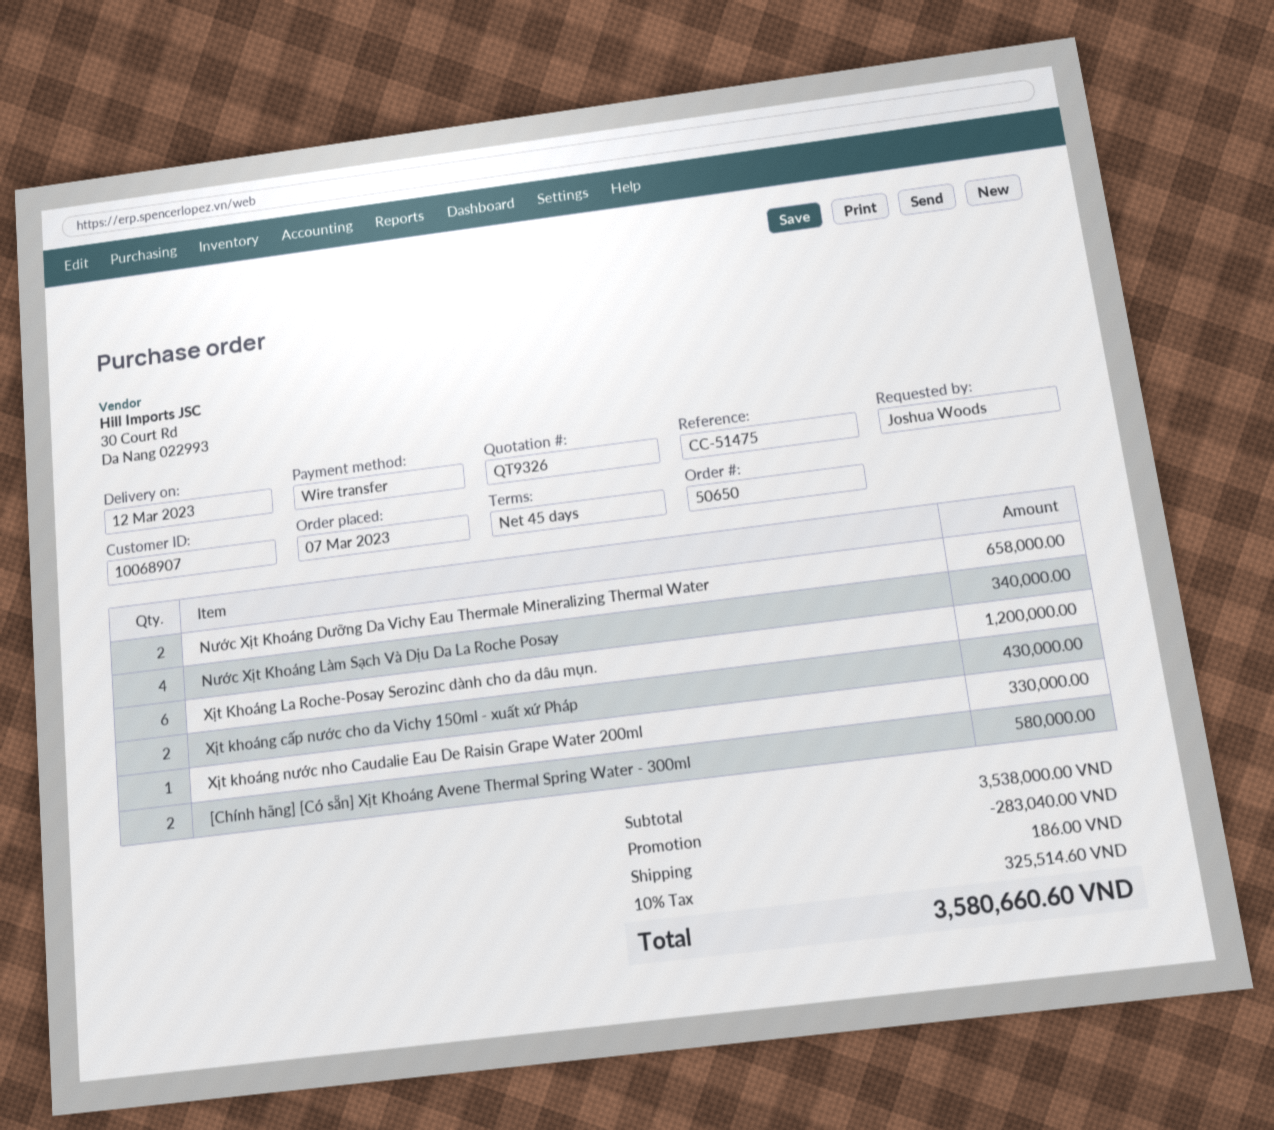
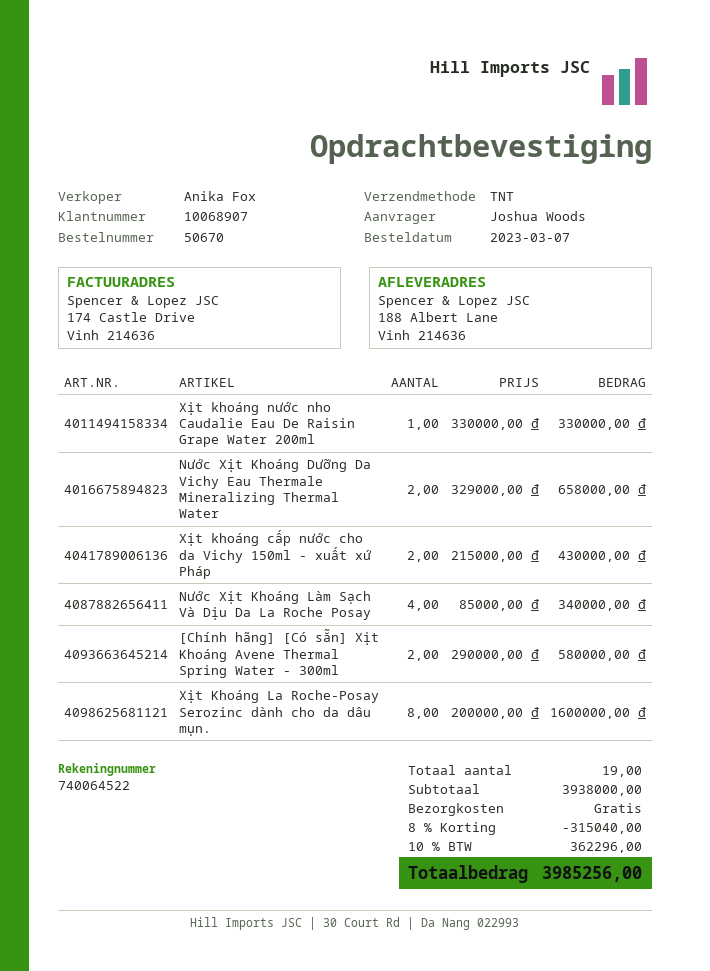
order number: 50650 -> 50670
Xịt Khoáng La Roche-Posay Serozinc dành cho da dâu mụn.: 6 for 1200000.00 -> 8 for 1600000.00
subtotal: 3538000.00 -> 3938000.00
discount: 283040.00 -> 315040.00
shipping: 186.00 -> 0.00
tax: 10% = 325514.60 -> 10% = 362296.00
total: 3580660.60 -> 3985256.00

